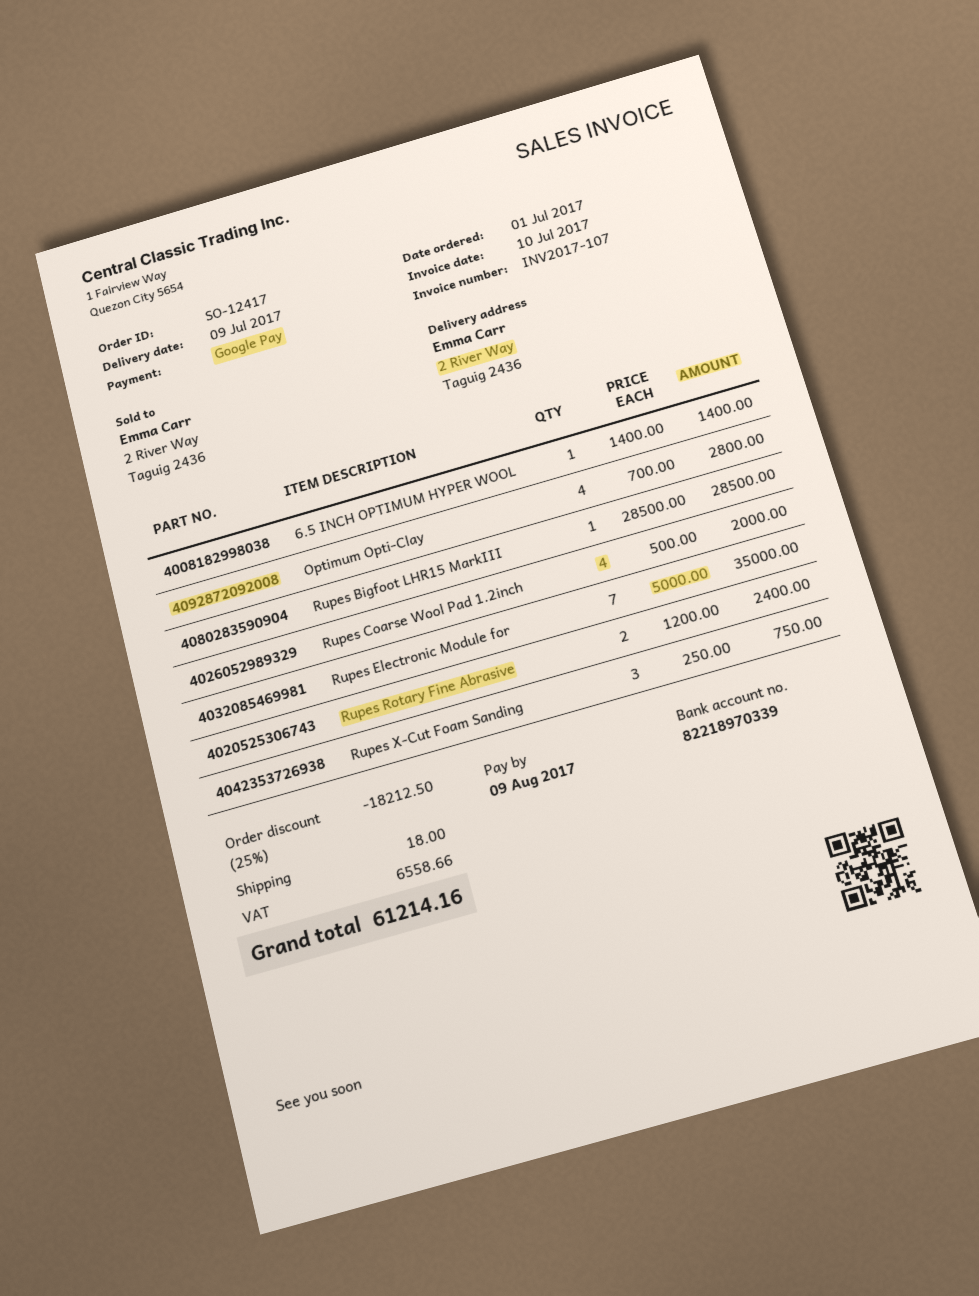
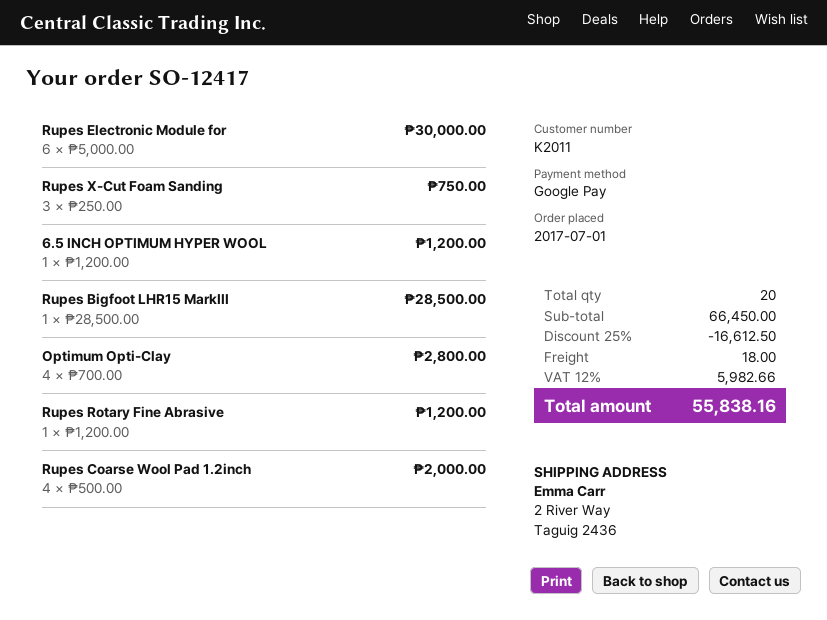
6.5 INCH OPTIMUM HYPER WOOL: 1 x 1400.00 = 1400.00 -> 1 x 1200.00 = 1200.00
Rupes Electronic Module for: 7 x 5000.00 = 35000.00 -> 6 x 5000.00 = 30000.00
Rupes Rotary Fine Abrasive: 2 x 1200.00 = 2400.00 -> 1 x 1200.00 = 1200.00
discount: 25% = 18212.50 -> 25% = 16612.50
tax: 6558.66 -> 5982.66
total: 61214.16 -> 55838.16

